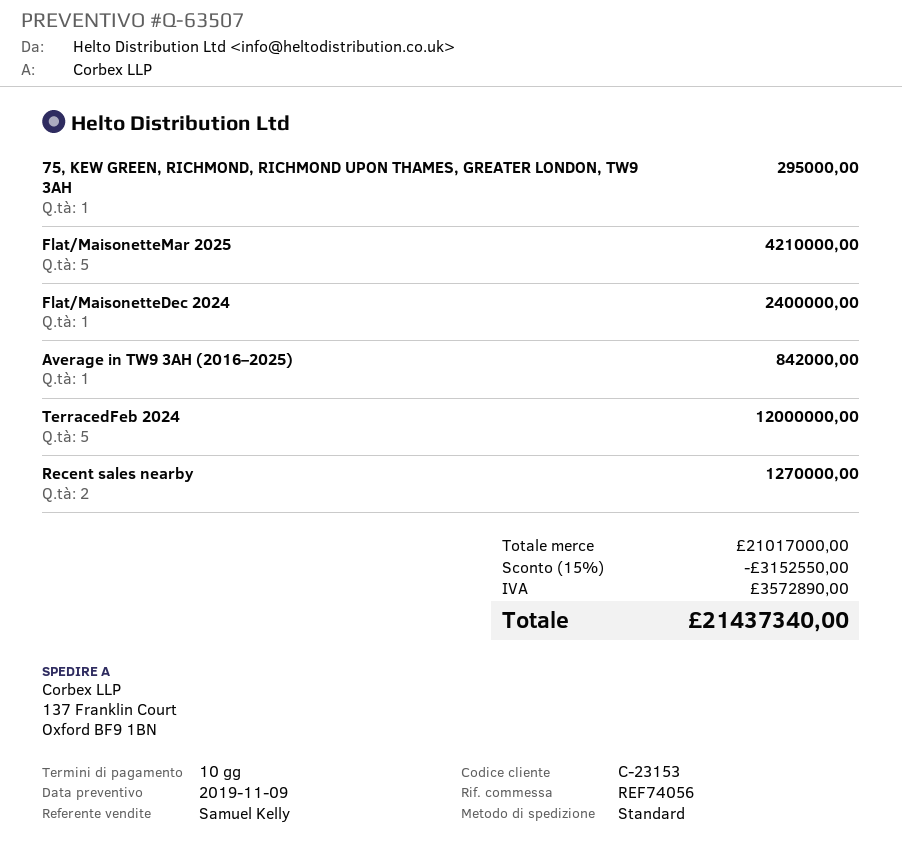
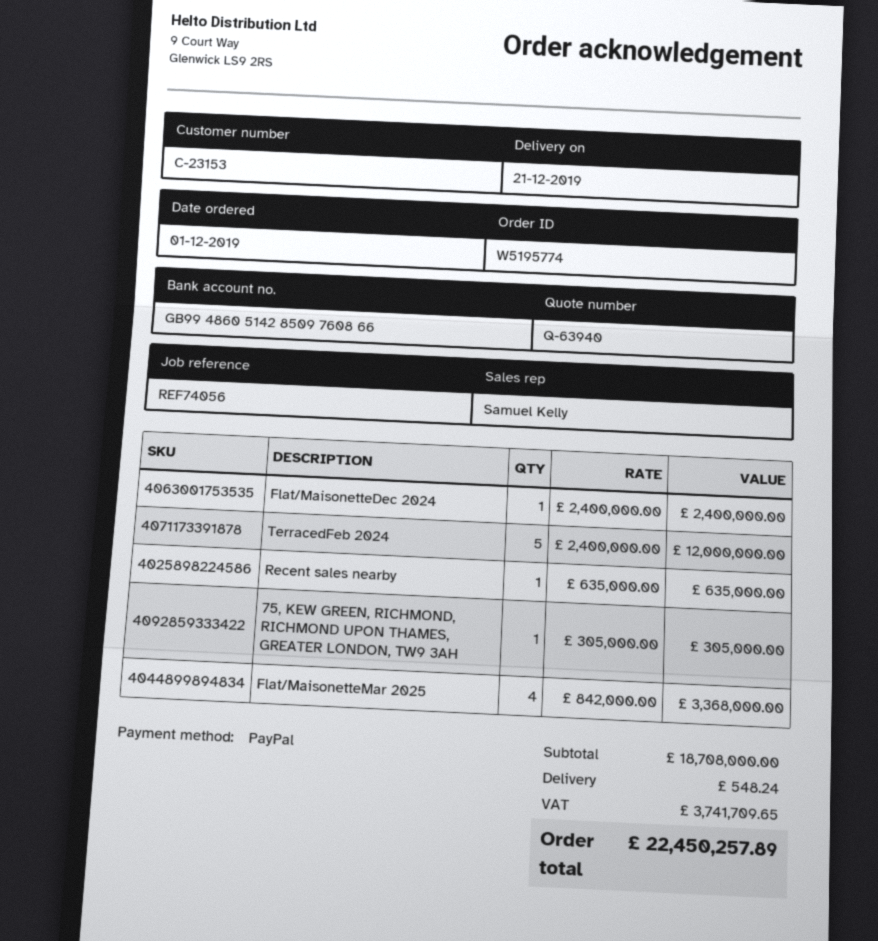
quote number: Q-63507 -> Q-63940
75, KEW GREEN, RICHMOND, RICHMOND UPON THAMES, GREATER LONDON, TW9 3AH: 1 for 295000.00 -> 1 for 305000.00
Flat/MaisonetteMar 2025: 5 for 4210000.00 -> 4 for 3368000.00
Average in TW9 3AH (2016–2025): 1 for 842000.00 -> none
Recent sales nearby: 2 for 1270000.00 -> 1 for 635000.00
subtotal: 21017000.00 -> 18708000.00
discount: 15% = 3152550.00 -> none
shipping: none -> 548.24
tax: 3572890.00 -> 3741709.65
total: 21437340.00 -> 22450257.89

